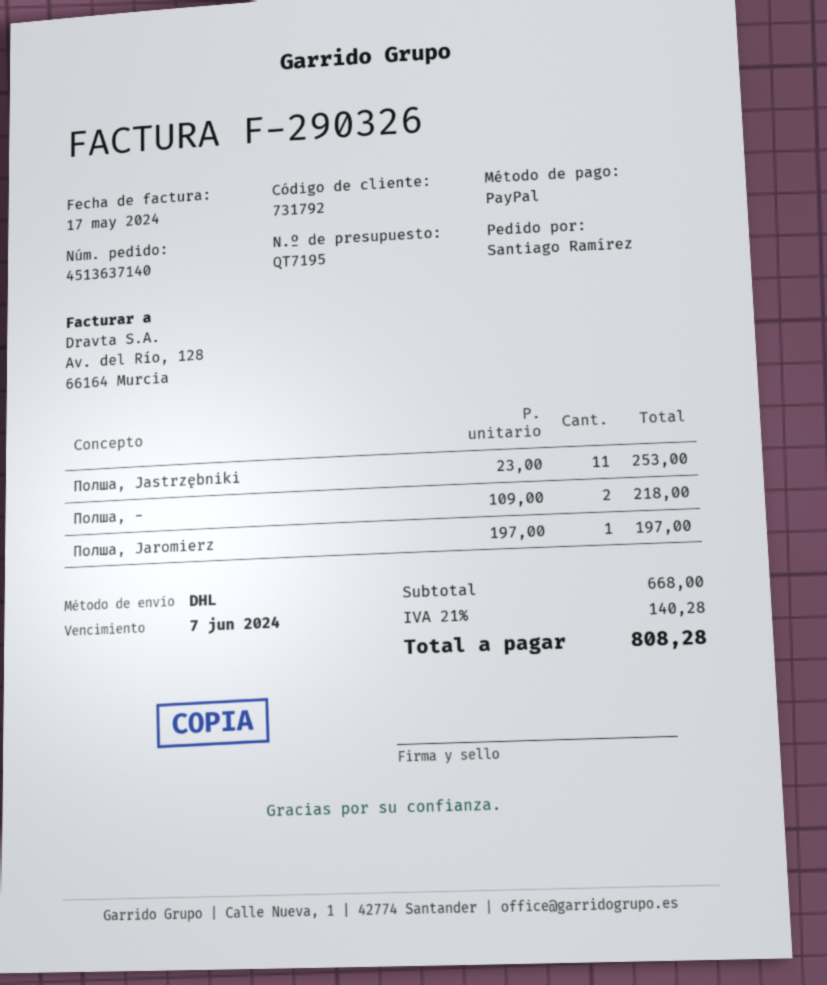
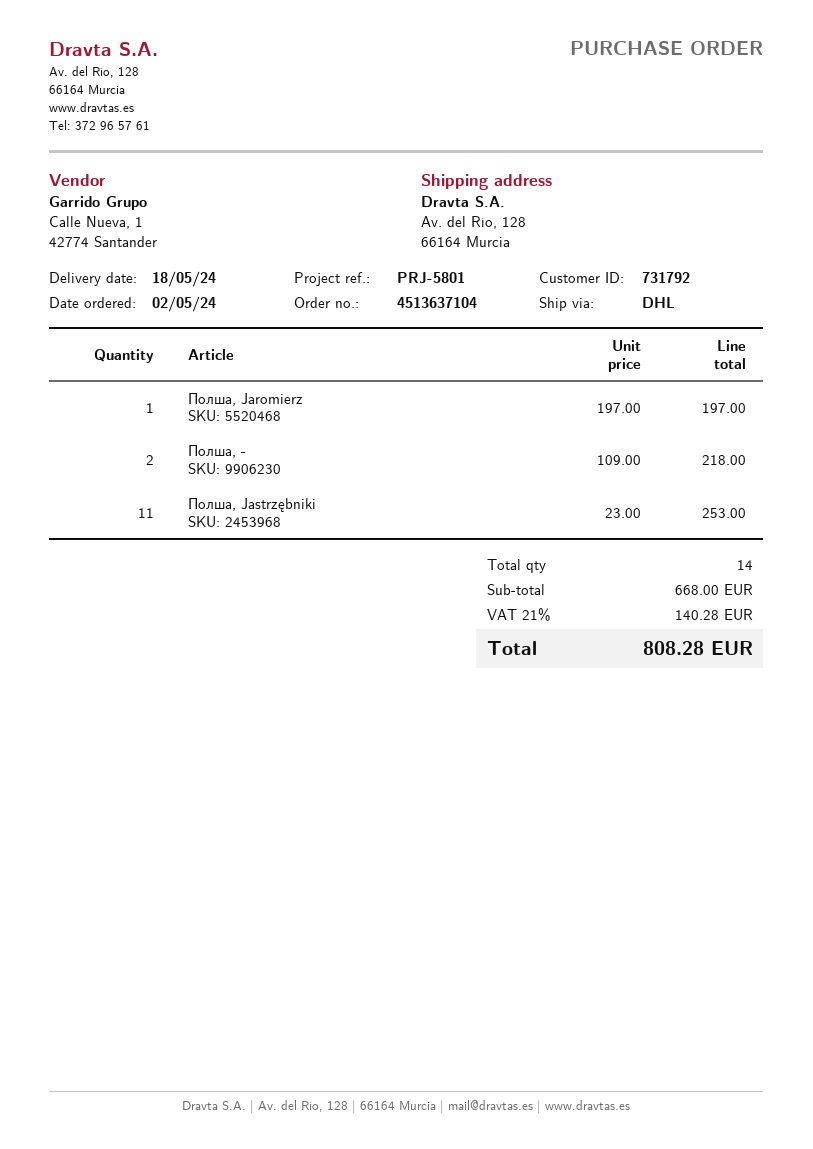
order number: 4513637140 -> 4513637104

